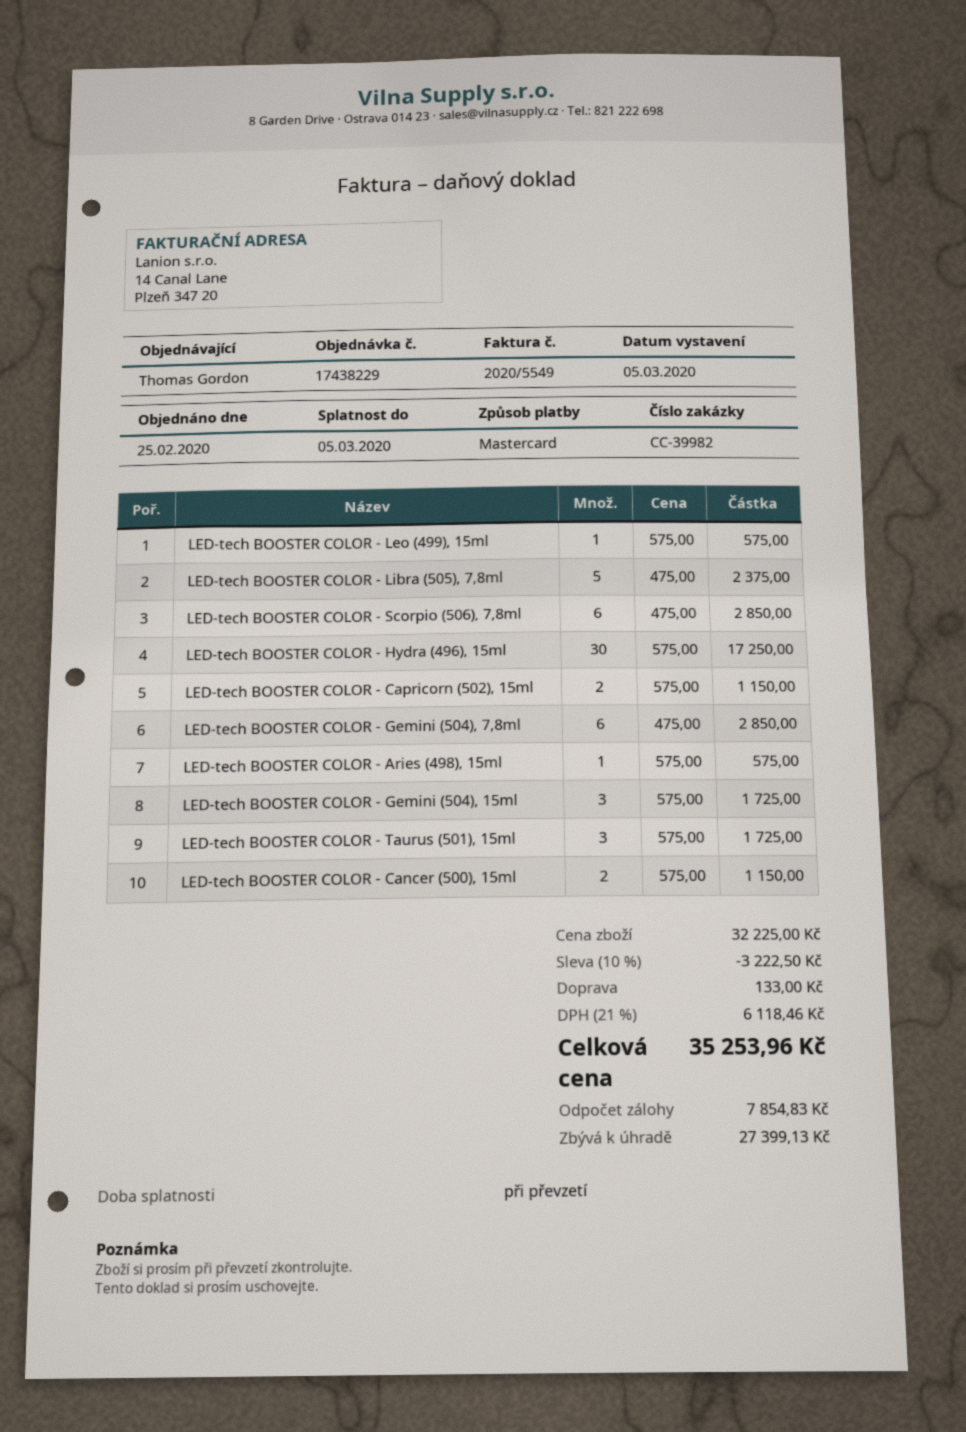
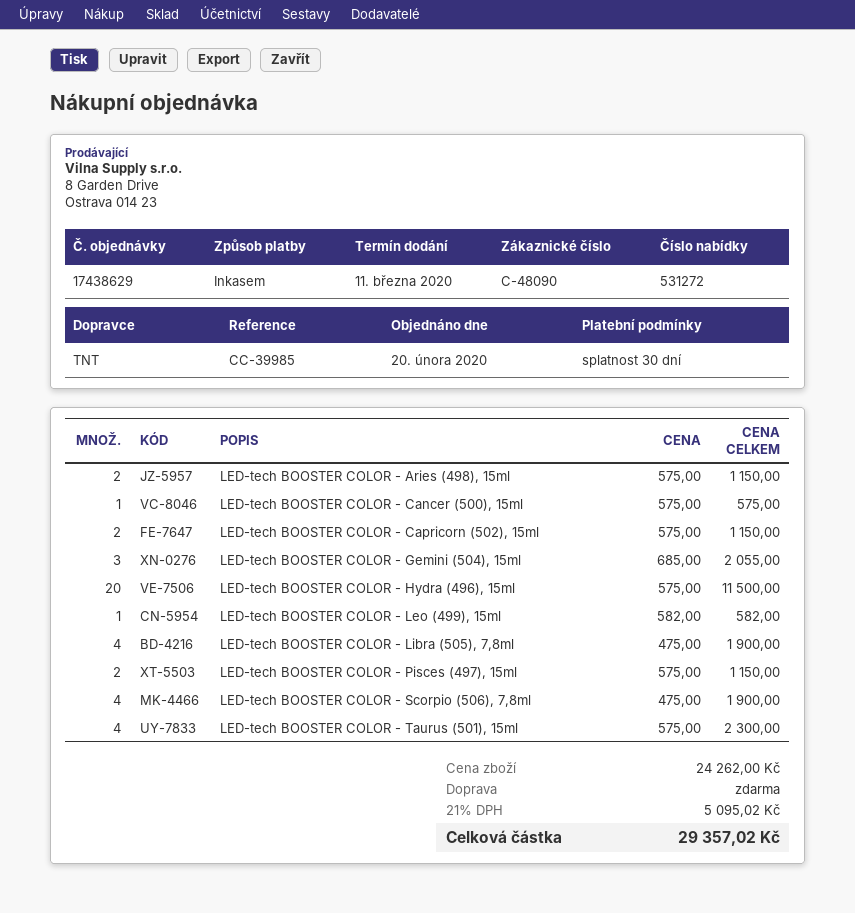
order number: 17438229 -> 17438629
order date: 2020-02-25 -> 2020-02-20
payment terms: on receipt -> 30 days
reference: CC-39982 -> CC-39985
payment method: Mastercard -> direct debit
LED-tech BOOSTER COLOR - Leo (499), 15ml: 1 x 575.00 = 575.00 -> 1 x 582.00 = 582.00
LED-tech BOOSTER COLOR - Libra (505), 7,8ml: 5 x 475.00 = 2375.00 -> 4 x 475.00 = 1900.00
LED-tech BOOSTER COLOR - Scorpio (506), 7,8ml: 6 x 475.00 = 2850.00 -> 4 x 475.00 = 1900.00
LED-tech BOOSTER COLOR - Hydra (496), 15ml: 30 x 575.00 = 17250.00 -> 20 x 575.00 = 11500.00
LED-tech BOOSTER COLOR - Gemini (504), 7,8ml: 6 x 475.00 = 2850.00 -> none
LED-tech BOOSTER COLOR - Aries (498), 15ml: 1 x 575.00 = 575.00 -> 2 x 575.00 = 1150.00
LED-tech BOOSTER COLOR - Gemini (504), 15ml: 3 x 575.00 = 1725.00 -> 3 x 685.00 = 2055.00
LED-tech BOOSTER COLOR - Taurus (501), 15ml: 3 x 575.00 = 1725.00 -> 4 x 575.00 = 2300.00
LED-tech BOOSTER COLOR - Cancer (500), 15ml: 2 x 575.00 = 1150.00 -> 1 x 575.00 = 575.00
LED-tech BOOSTER COLOR - Pisces (497), 15ml: none -> 2 x 575.00 = 1150.00
subtotal: 32225.00 -> 24262.00
discount: 10% = 3222.50 -> none
shipping: 133.00 -> 0.00
tax: 21% = 6118.46 -> 21% = 5095.02
total: 35253.96 -> 29357.02

